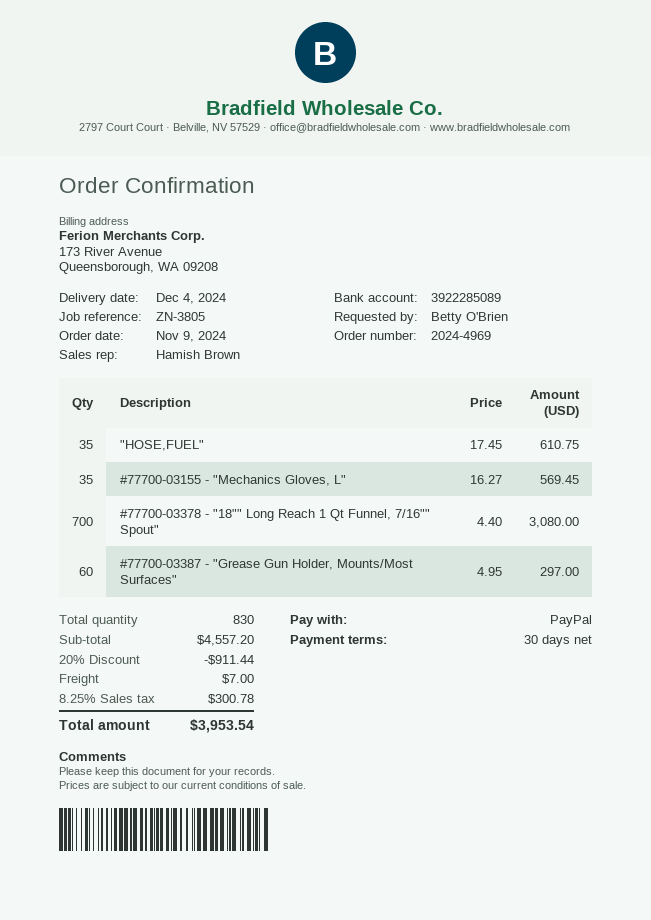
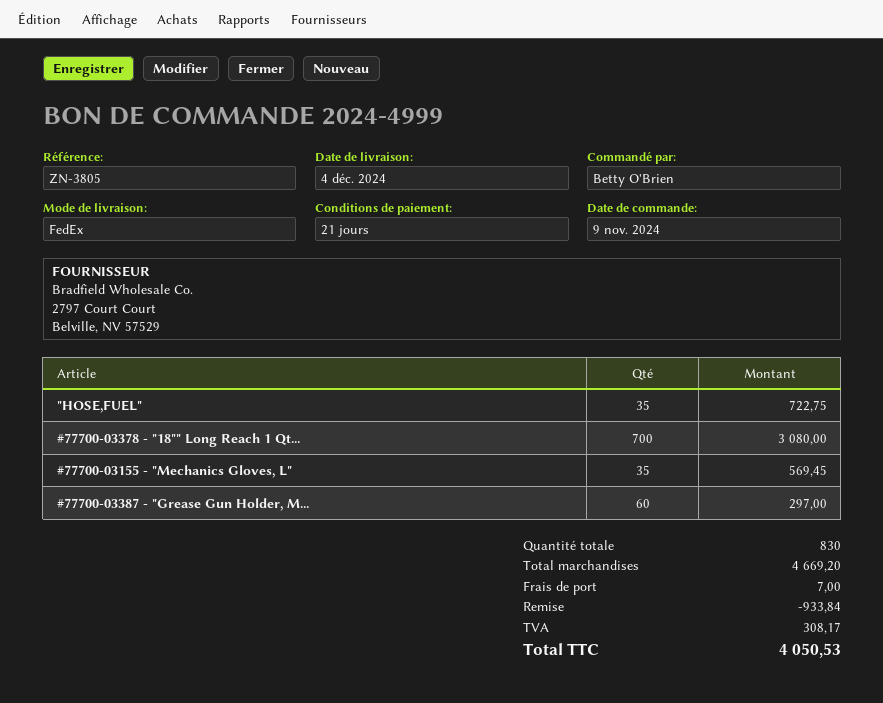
order number: 2024-4969 -> 2024-4999
payment terms: 30 days -> 21 days
"HOSE,FUEL": 35 for 610.75 -> 35 for 722.75
subtotal: 4557.20 -> 4669.20
discount: 911.44 -> 933.84
tax: 300.78 -> 308.17
total: 3953.54 -> 4050.53

